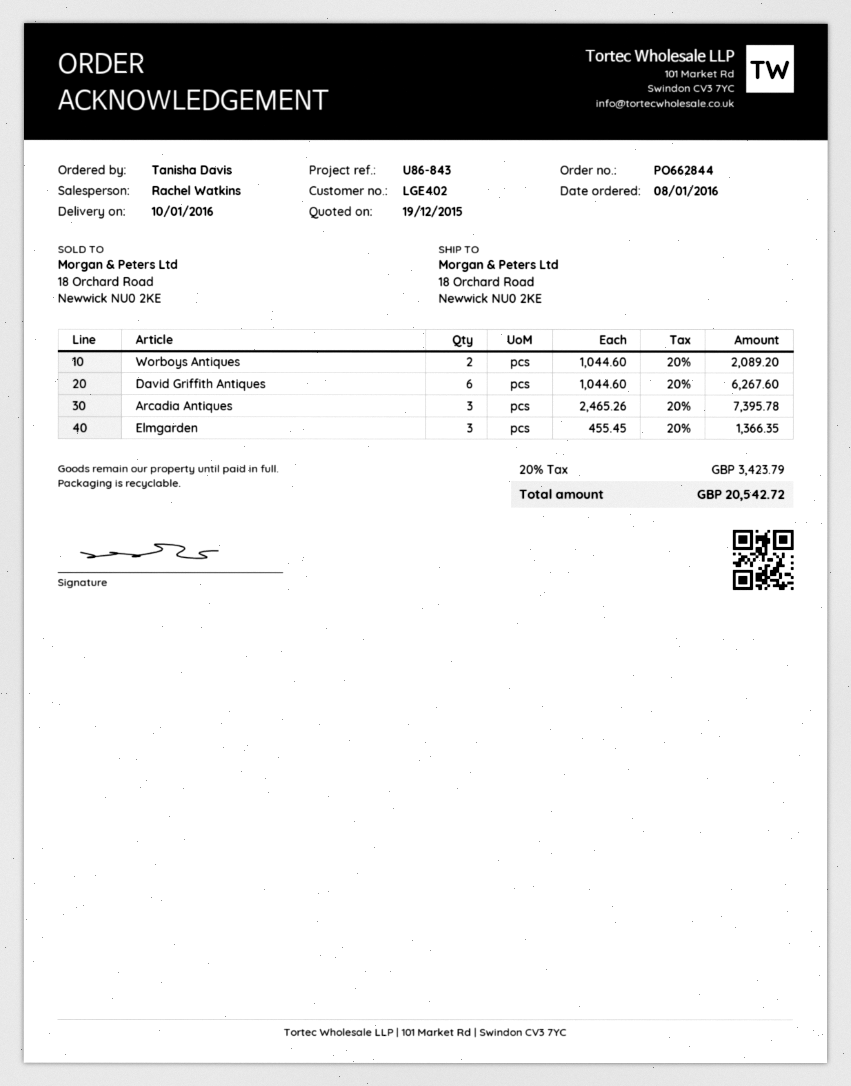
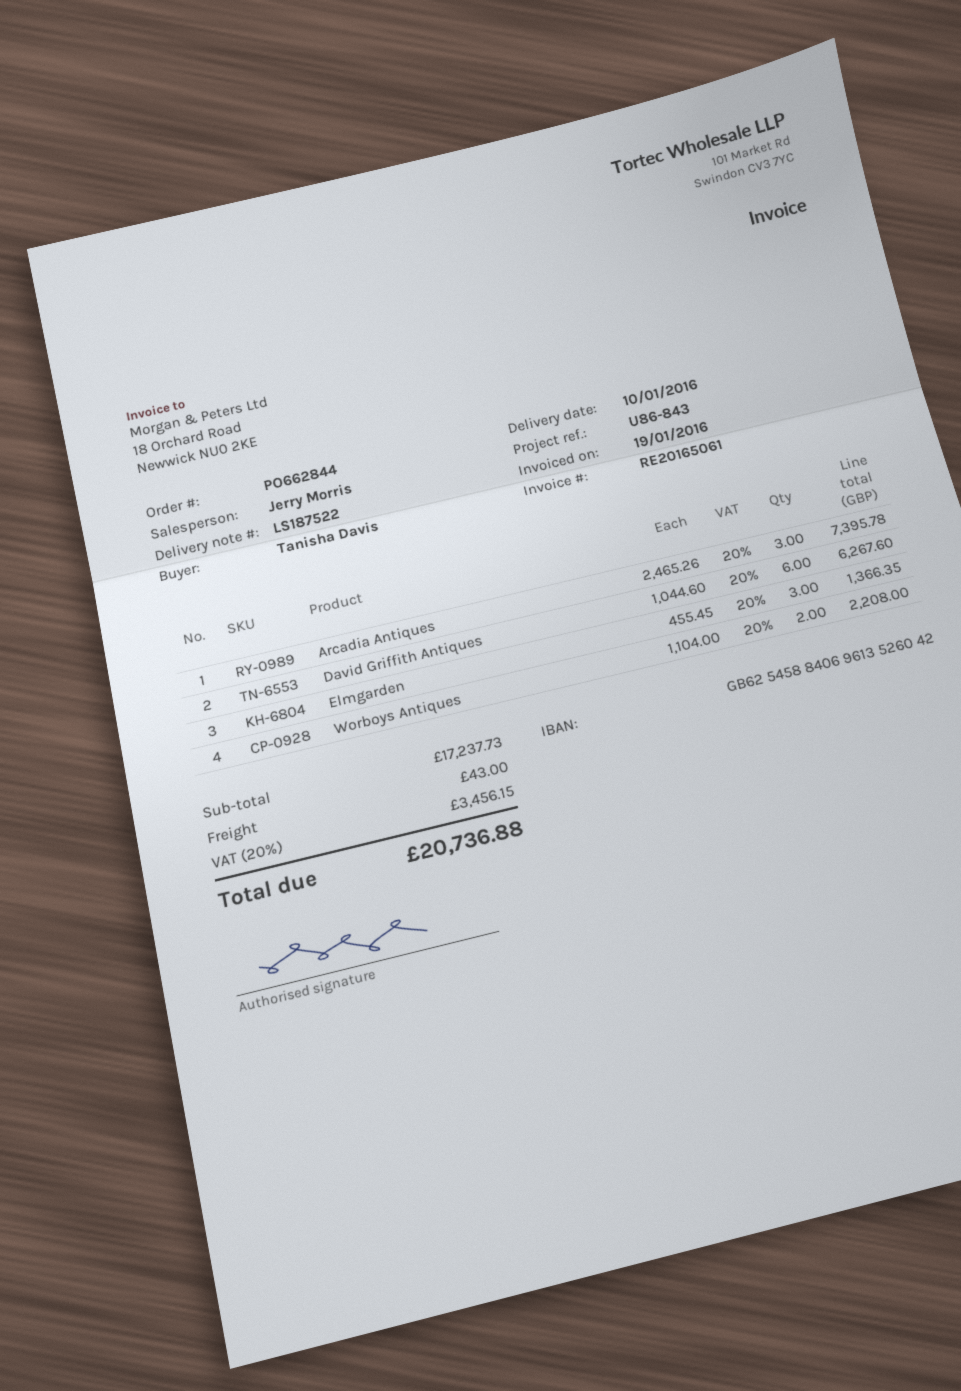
sales rep: Rachel Watkins -> Jerry Morris
Worboys Antiques: 2 x 1044.60 = 2089.20 -> 2 x 1104.00 = 2208.00
shipping: none -> 43.00
tax: 20% = 3423.79 -> 20% = 3456.15
total: 20542.72 -> 20736.88

